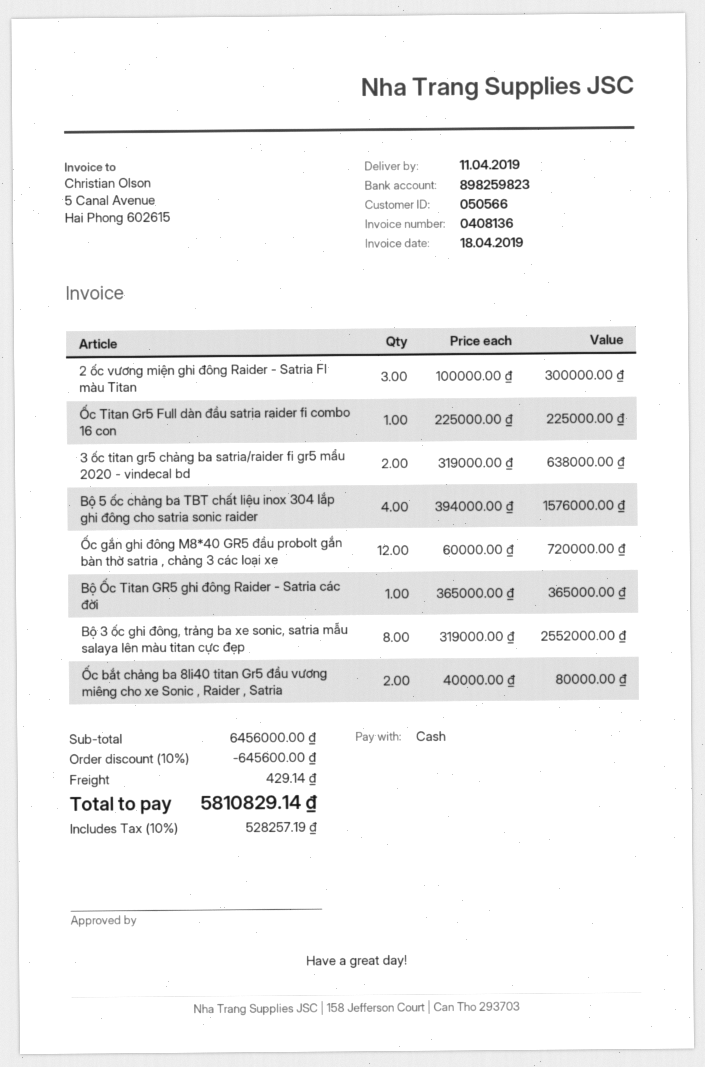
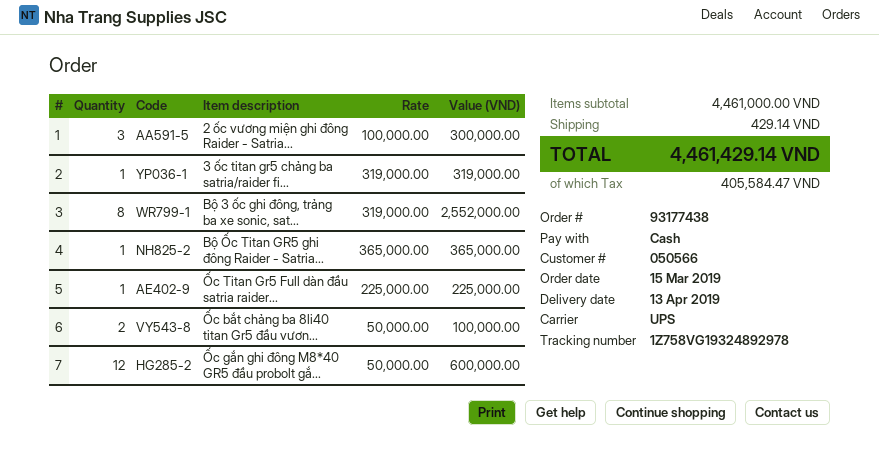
delivery date: 2019-04-11 -> 2019-04-13
3 ốc titan gr5 chảng ba satria/raider fi gr5 mẩu 2020 - vindecal bd: 2 x 319000.00 = 638000.00 -> 1 x 319000.00 = 319000.00
Bộ 5 ốc chảng ba TBT chất liệu inox 304 lắp ghi đông cho satria sonic raider: 4 x 394000.00 = 1576000.00 -> none
Ốc gắn ghi đông M8*40 GR5 đầu probolt gắn bàn thờ satria , chảng 3 các loại xe: 12 x 60000.00 = 720000.00 -> 12 x 50000.00 = 600000.00
Ốc bắt chảng ba 8li40 titan Gr5 đầu vương miêng cho xe Sonic , Raider , Satria: 2 x 40000.00 = 80000.00 -> 2 x 50000.00 = 100000.00
subtotal: 6456000.00 -> 4461000.00
discount: 10% = 645600.00 -> none
tax: 528257.19 -> 405584.47
total: 5810829.14 -> 4461429.14

